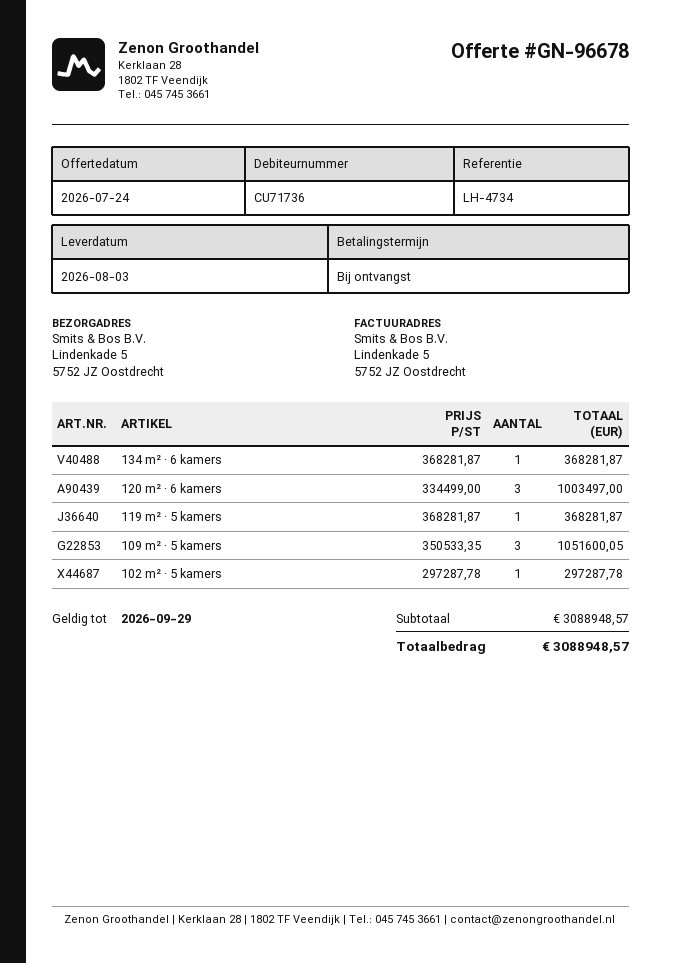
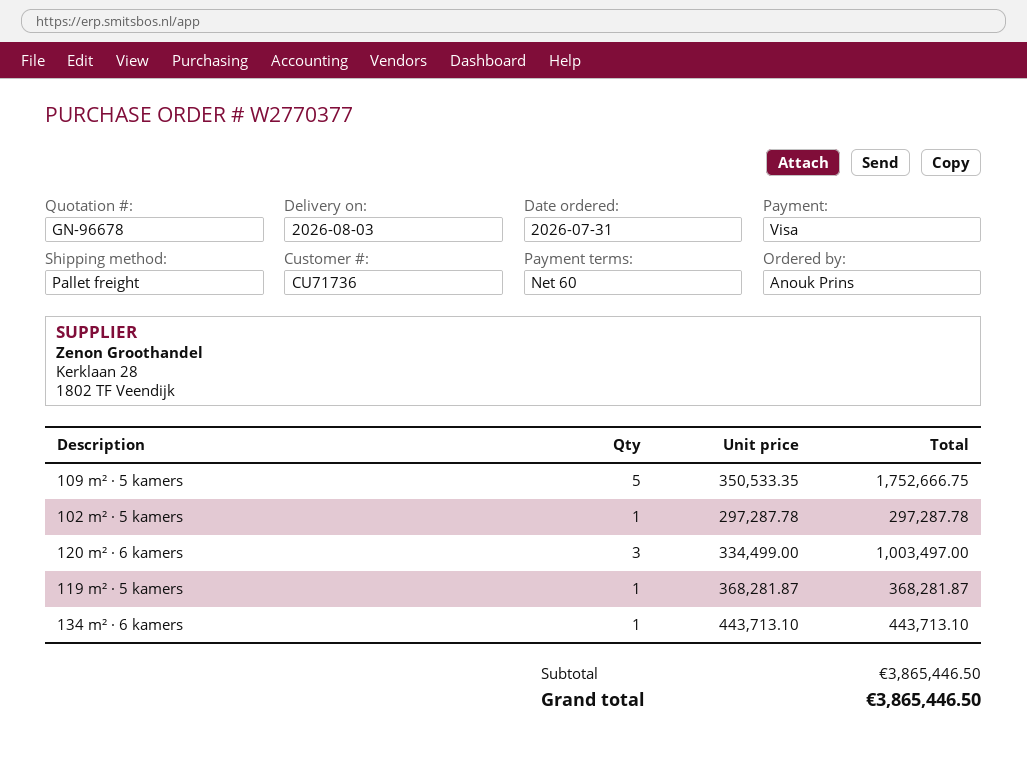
payment terms: on receipt -> 60 days
134 m² · 6 kamers: 1 x 368281.87 = 368281.87 -> 1 x 443713.10 = 443713.10
109 m² · 5 kamers: 3 x 350533.35 = 1051600.05 -> 5 x 350533.35 = 1752666.75
subtotal: 3088948.57 -> 3865446.50
total: 3088948.57 -> 3865446.50

